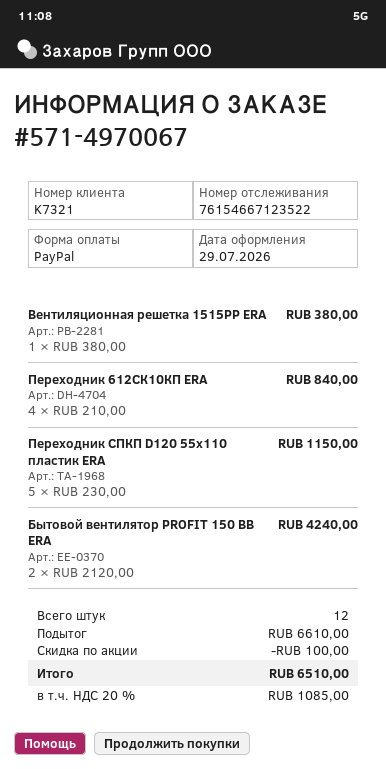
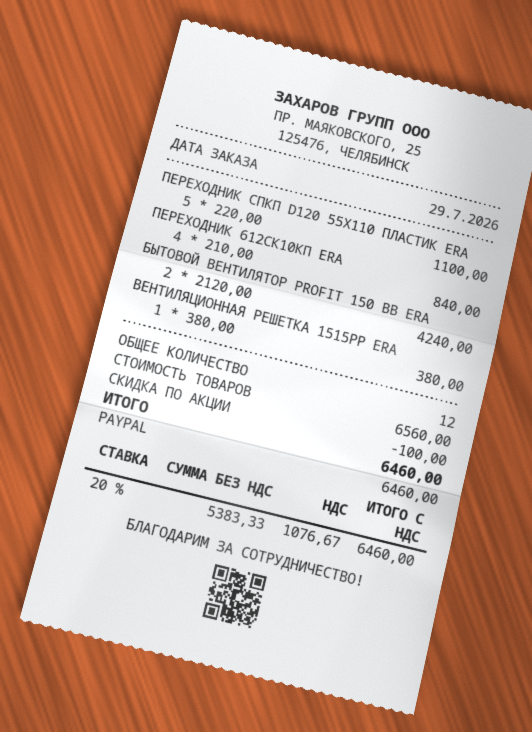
Переходник СПКП D120 55х110 пластик ERA: 5 x 230.00 = 1150.00 -> 5 x 220.00 = 1100.00
subtotal: 6610.00 -> 6560.00
tax: 20% = 1085.00 -> 20% = 1076.67
total: 6510.00 -> 6460.00

